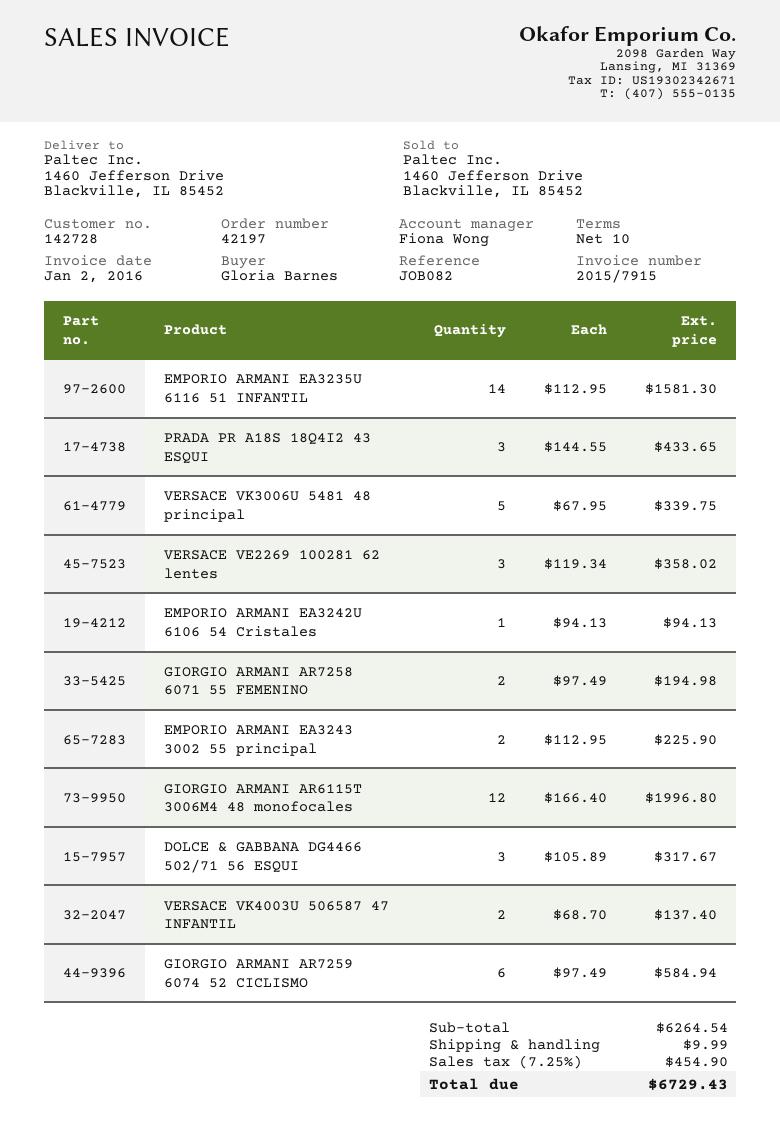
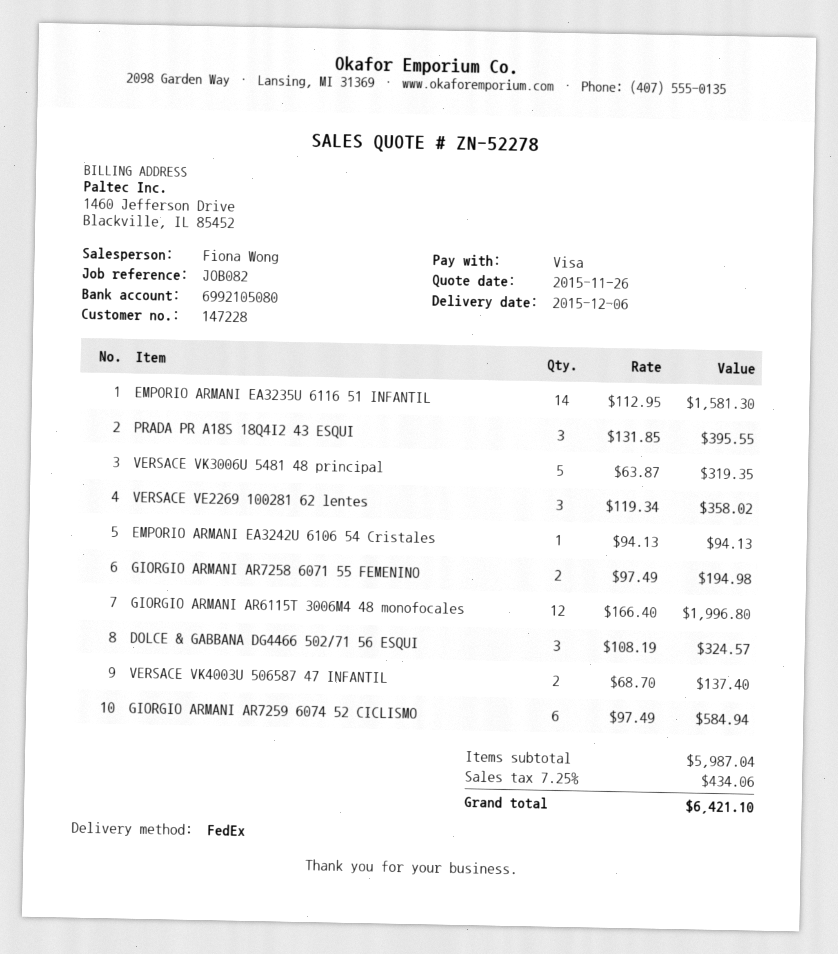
customer number: 142728 -> 147228
PRADA PR A18S 18Q4I2 43 ESQUI: 3 x 144.55 = 433.65 -> 3 x 131.85 = 395.55
VERSACE VK3006U 5481 48 principal: 5 x 67.95 = 339.75 -> 5 x 63.87 = 319.35
EMPORIO ARMANI EA3243 3002 55 principal: 2 x 112.95 = 225.90 -> none
DOLCE & GABBANA DG4466 502/71 56 ESQUI: 3 x 105.89 = 317.67 -> 3 x 108.19 = 324.57
subtotal: 6264.54 -> 5987.04
shipping: 9.99 -> none
tax: 7.25% = 454.90 -> 7.25% = 434.06
total: 6729.43 -> 6421.10

